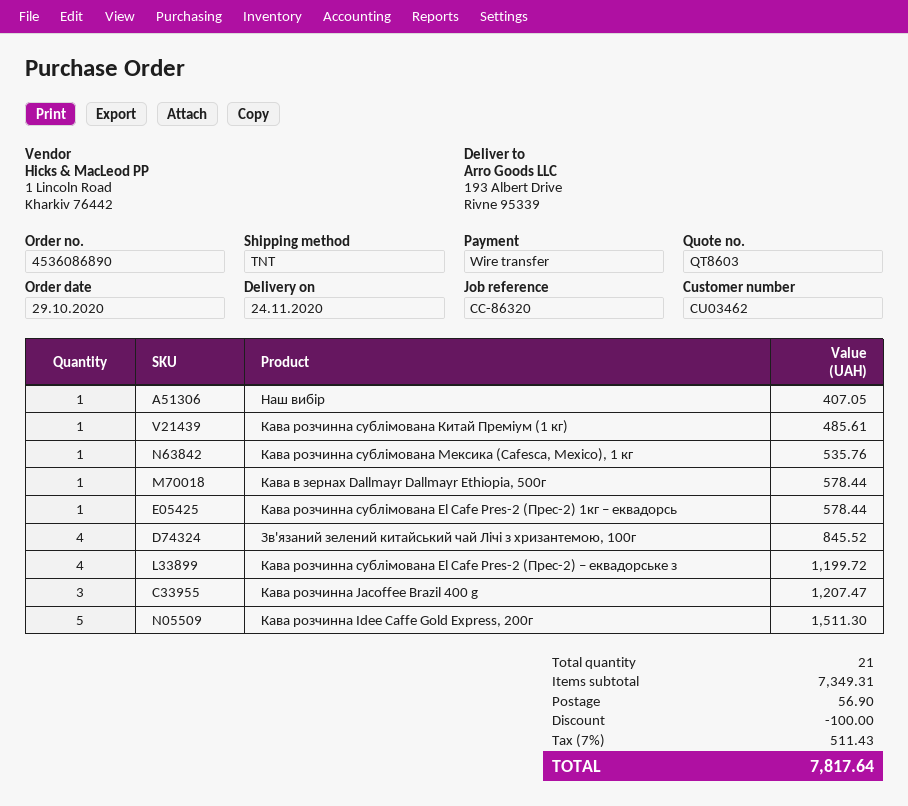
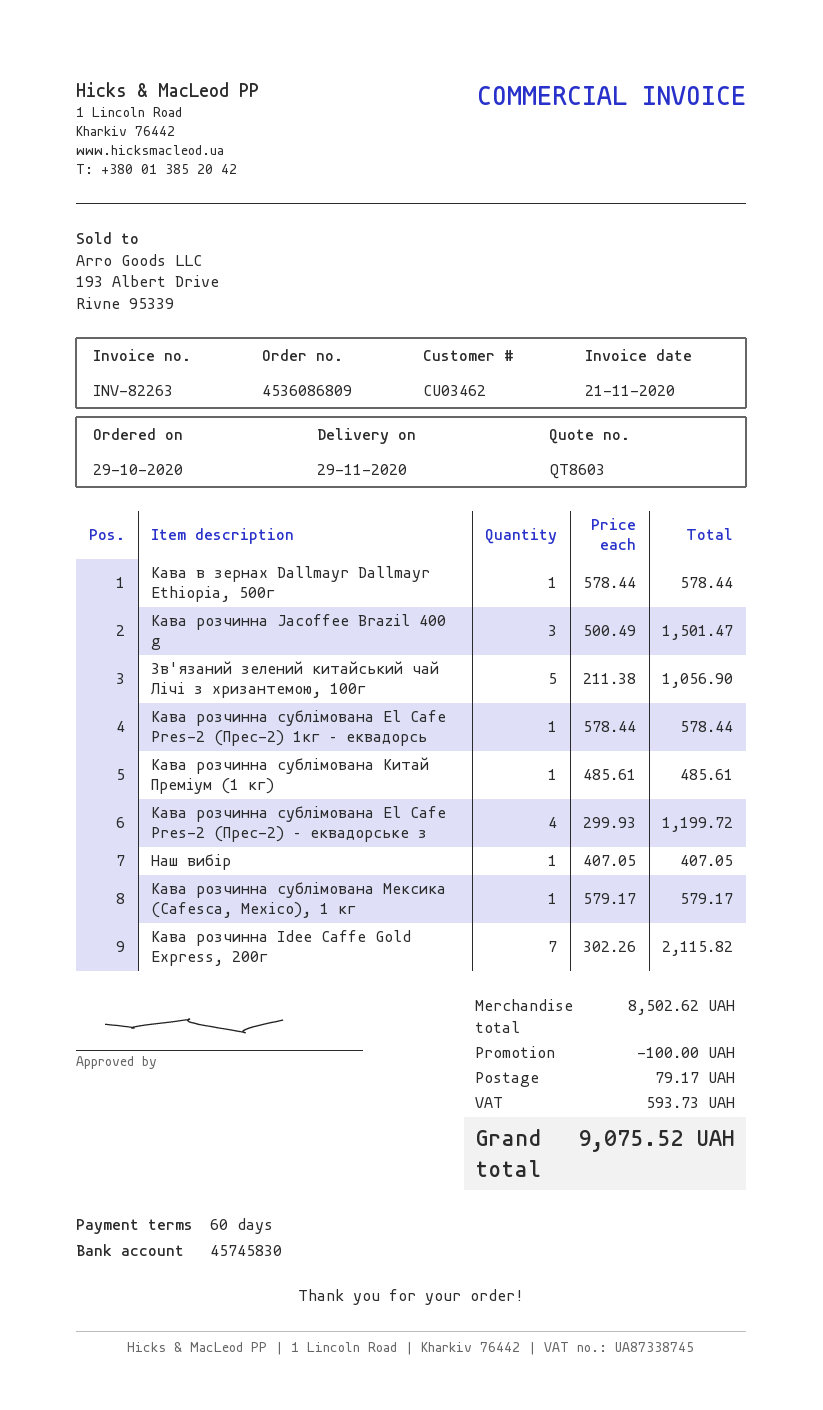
order number: 4536086890 -> 4536086809
delivery date: 2020-11-24 -> 2020-11-29
Кава розчинна сублімована Мексика (Cafesca, Mexico), 1 кг: 1 for 535.76 -> 1 for 579.17
Зв'язаний зелений китайський чай Лічі з хризантемою, 100г: 4 for 845.52 -> 5 for 1056.90
Кава розчинна Jacoffee Brazil 400 g: 3 for 1207.47 -> 3 for 1501.47
Кава розчинна Idee Caffe Gold Express, 200г: 5 for 1511.30 -> 7 for 2115.82
subtotal: 7349.31 -> 8502.62
shipping: 56.90 -> 79.17
tax: 511.43 -> 593.73
total: 7817.64 -> 9075.52

